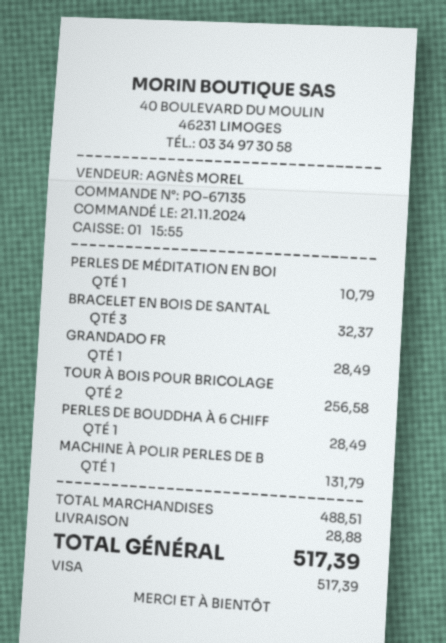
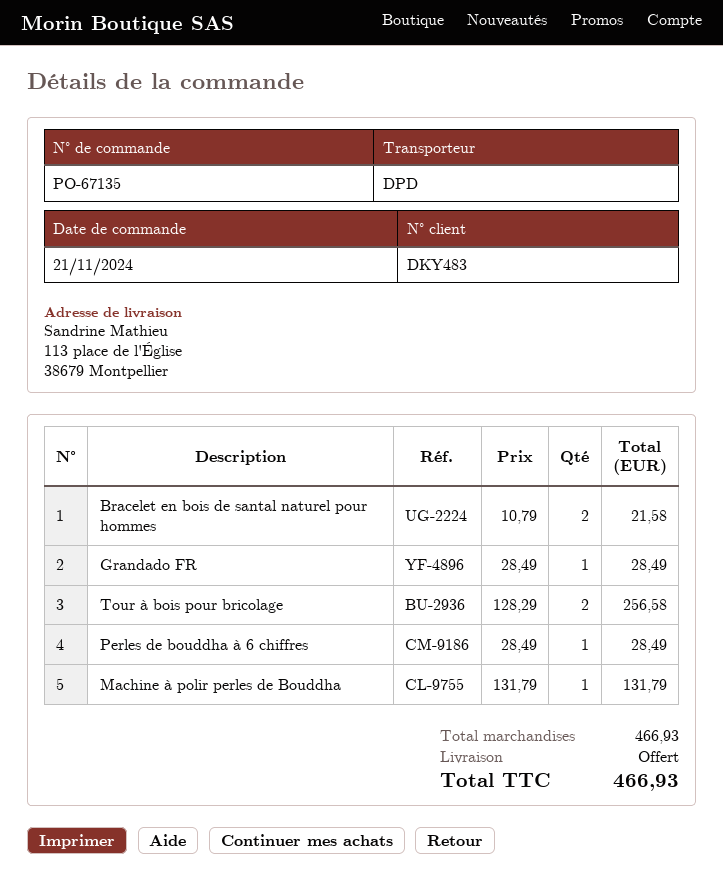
PERLES DE MÉDITATION EN BOI: 1 for 10.79 -> none
BRACELET EN BOIS DE SANTAL: 3 for 32.37 -> 2 for 21.58
subtotal: 488.51 -> 466.93
shipping: 28.88 -> 0.00
total: 517.39 -> 466.93

